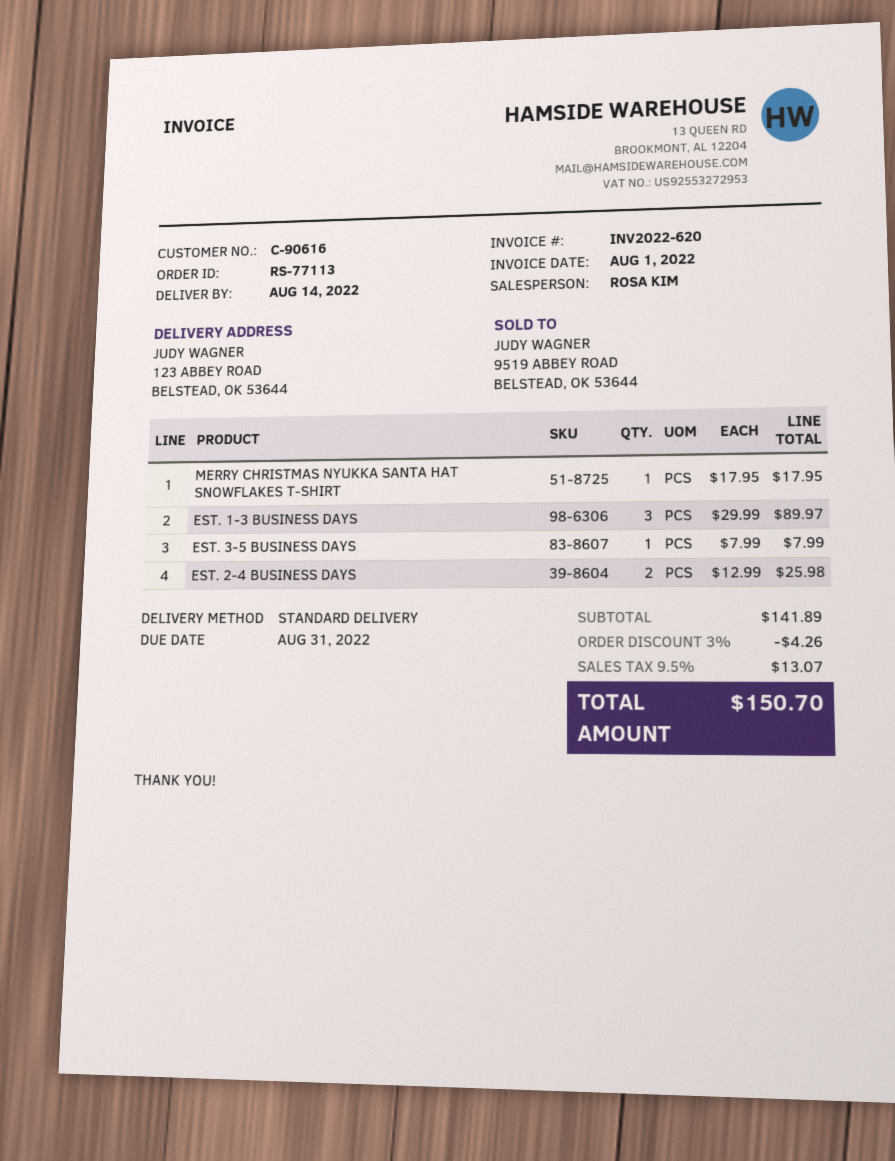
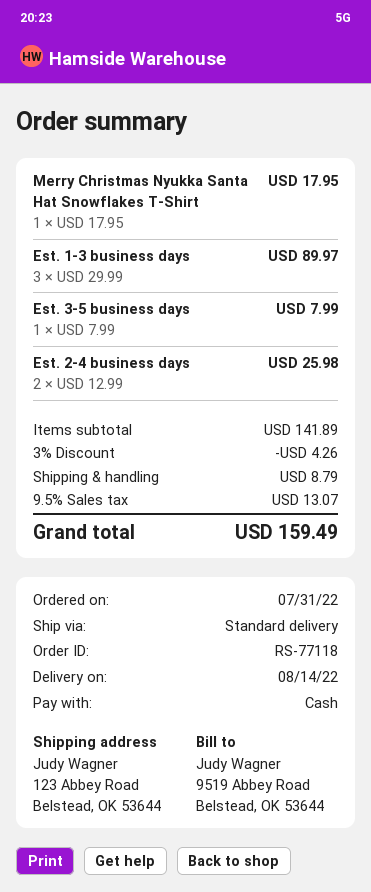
order number: RS-77113 -> RS-77118
shipping: none -> 8.79
total: 150.70 -> 159.49

